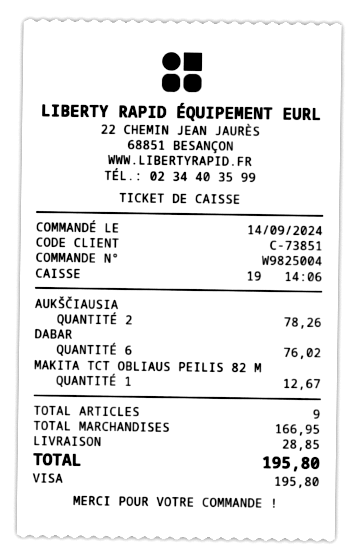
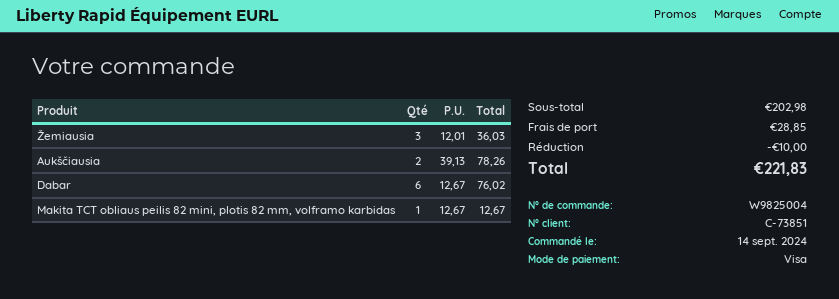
Žemiausia: none -> 3 for 36.03
subtotal: 166.95 -> 202.98
discount: none -> 10.00
total: 195.80 -> 221.83

